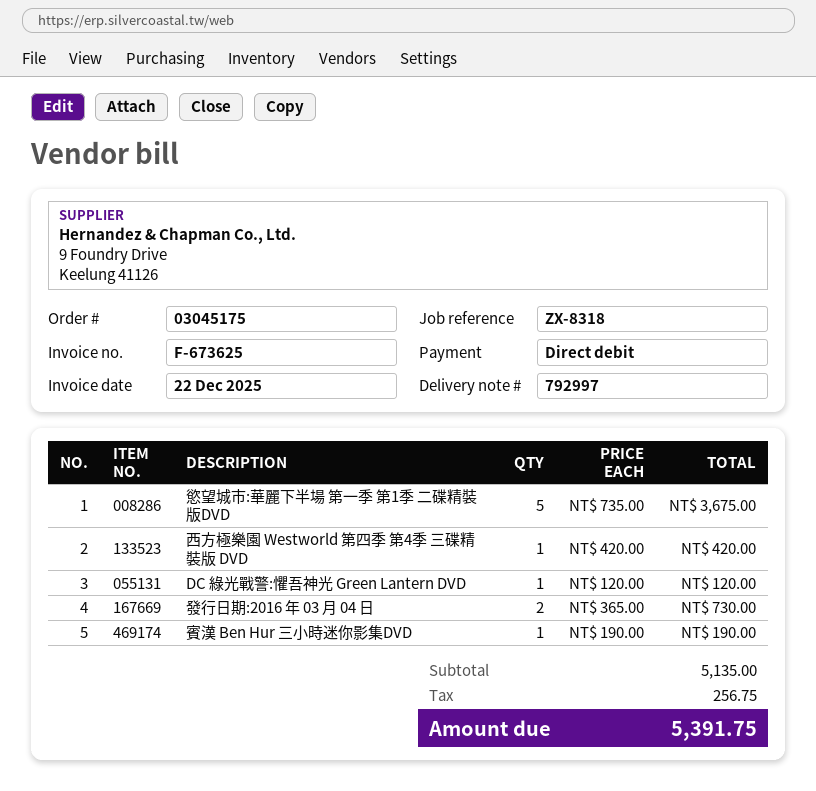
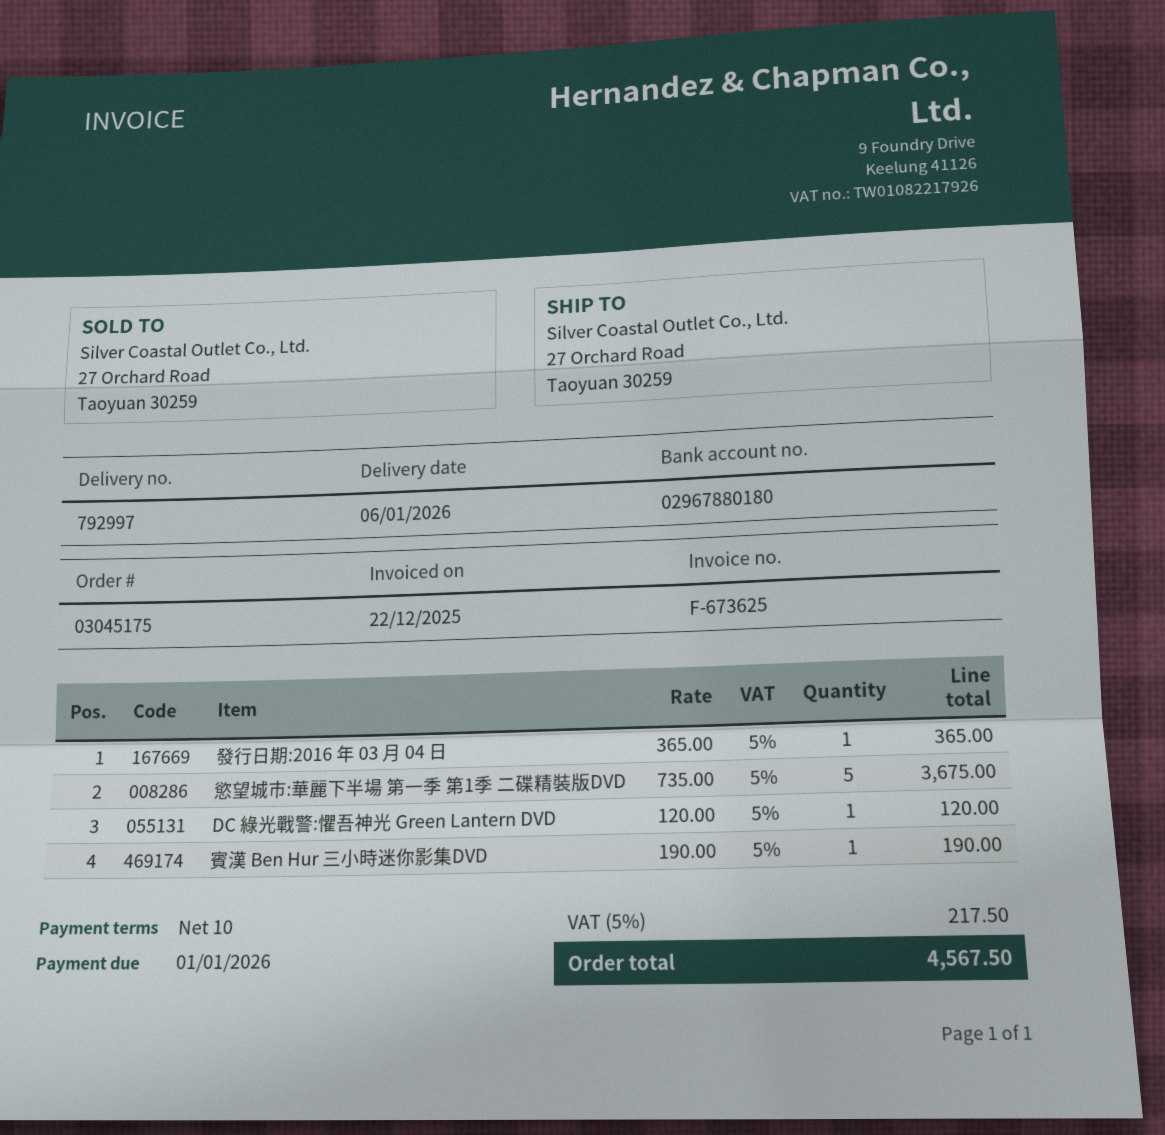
西方極樂園 Westworld 第四季 第4季 三碟精裝版 DVD: 1 x 420.00 = 420.00 -> none
發行日期:2016 年 03 月 04 日: 2 x 365.00 = 730.00 -> 1 x 365.00 = 365.00
tax: 256.75 -> 217.50
total: 5391.75 -> 4567.50

